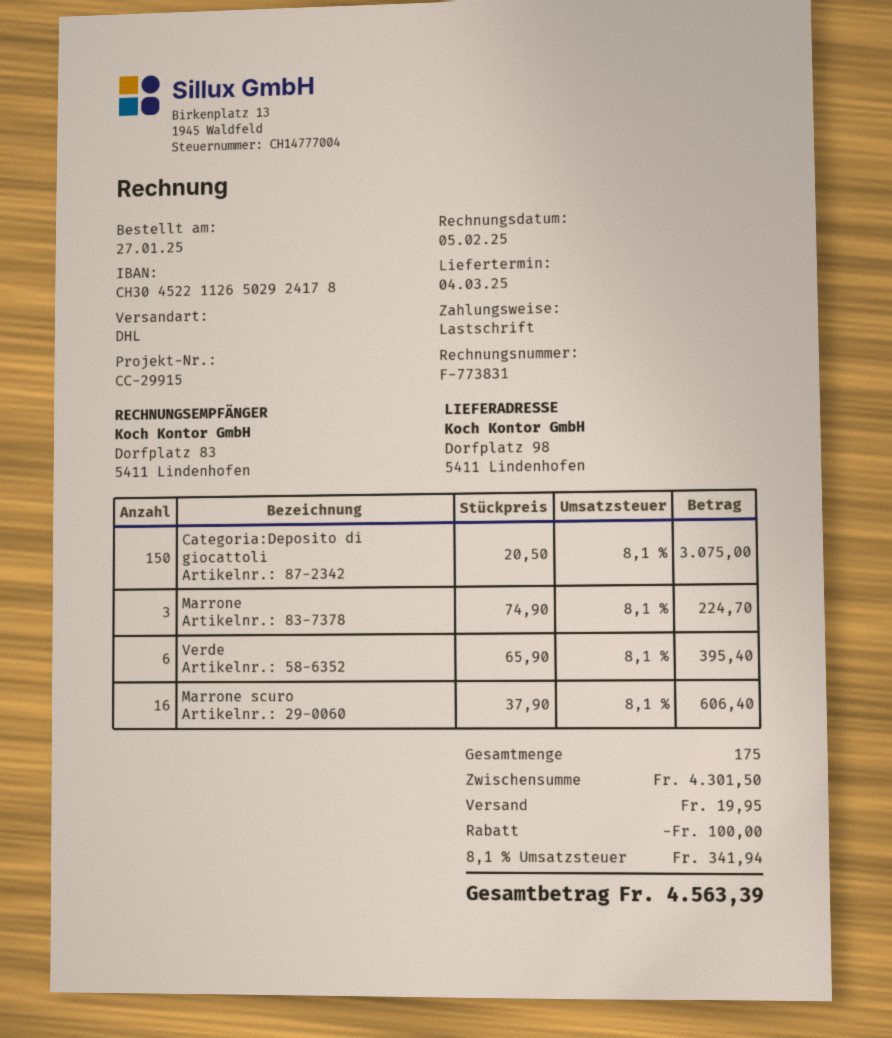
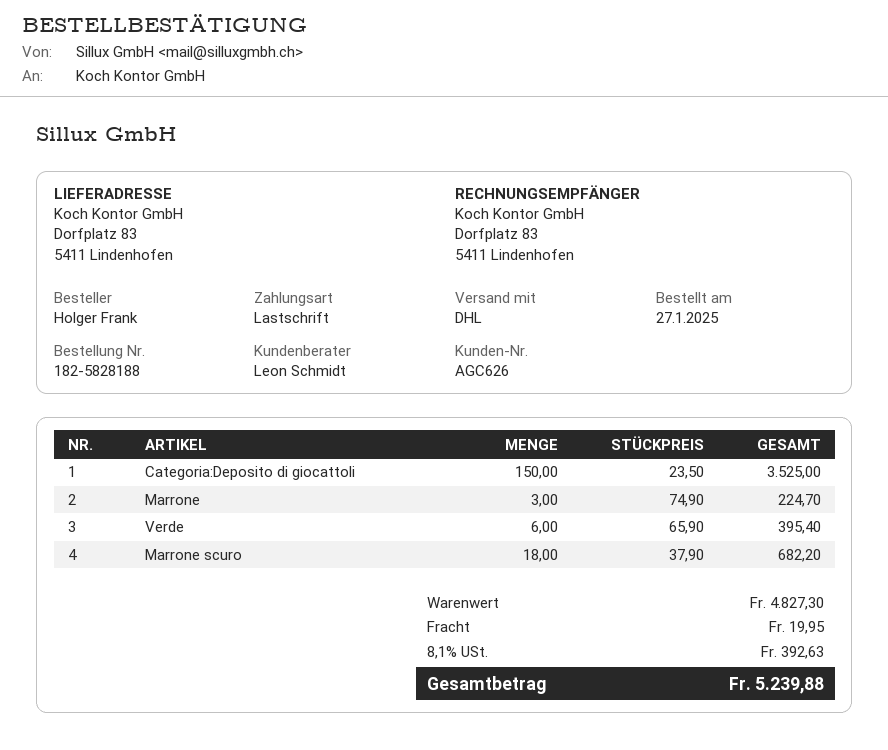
ship to: Dorfplatz 98, 5411 Lindenhofen -> Dorfplatz 83, 5411 Lindenhofen
Categoria:Deposito di giocattoli: 150 x 20.50 = 3075.00 -> 150 x 23.50 = 3525.00
Marrone scuro: 16 x 37.90 = 606.40 -> 18 x 37.90 = 682.20
subtotal: 4301.50 -> 4827.30
discount: 100.00 -> none
tax: 8.1% = 341.94 -> 8.1% = 392.63
total: 4563.39 -> 5239.88

